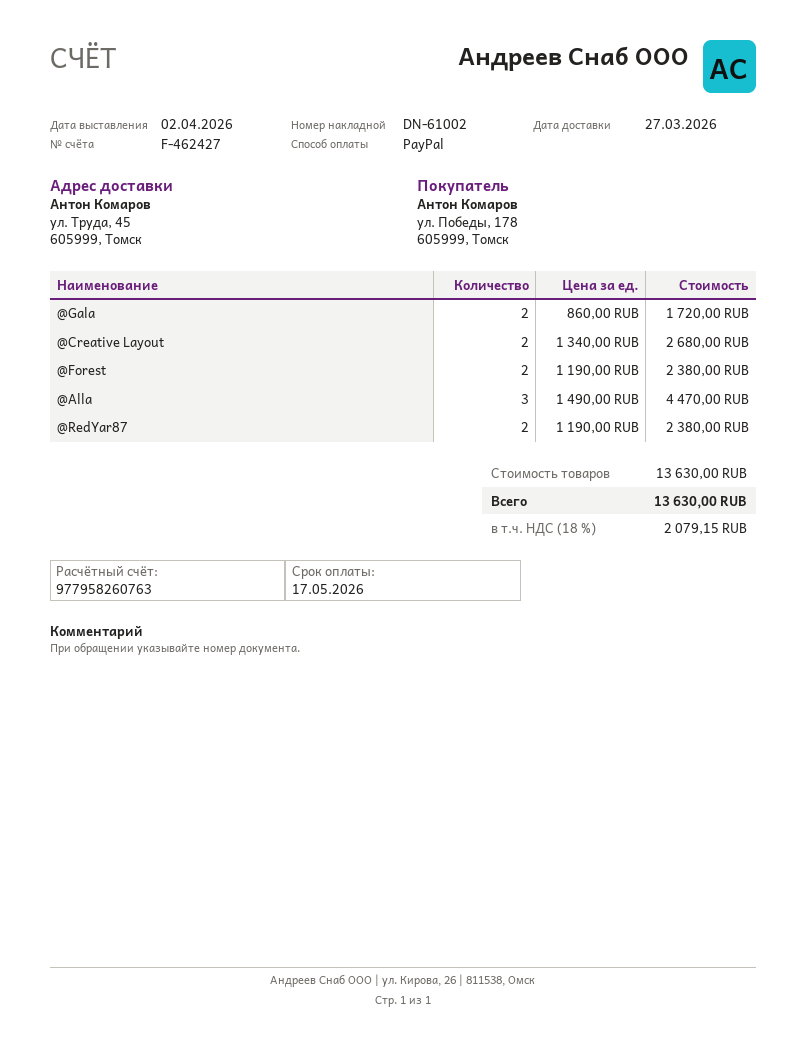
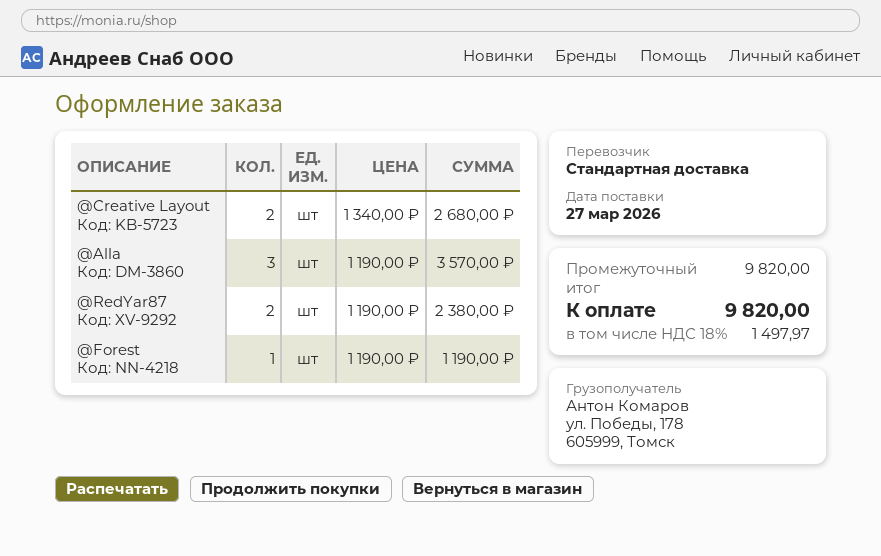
ship to: ул. Труда, 45, 605999, Томск -> ул. Победы, 178, 605999, Томск
@Gala: 2 x 860.00 = 1720.00 -> none
@Forest: 2 x 1190.00 = 2380.00 -> 1 x 1190.00 = 1190.00
@Alla: 3 x 1490.00 = 4470.00 -> 3 x 1190.00 = 3570.00
subtotal: 13630.00 -> 9820.00
tax: 18% = 2079.15 -> 18% = 1497.97
total: 13630.00 -> 9820.00

